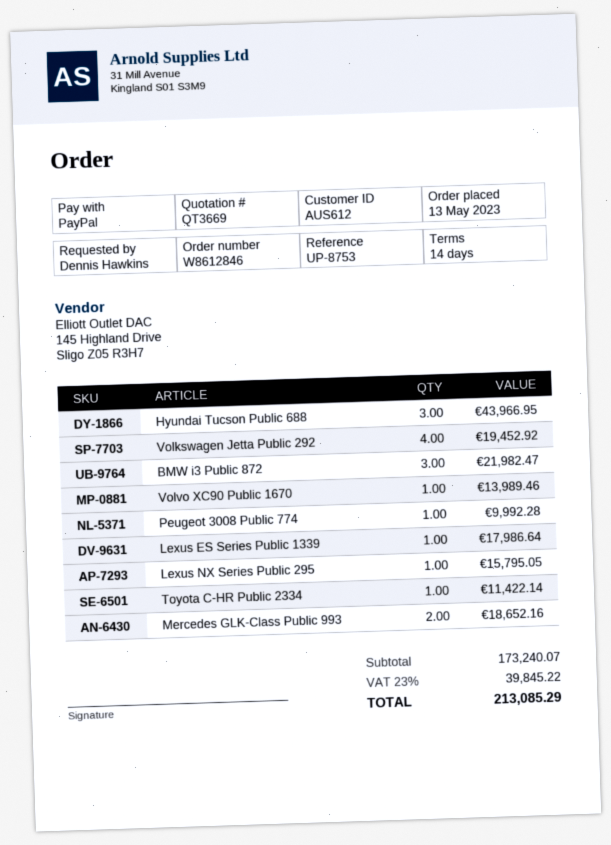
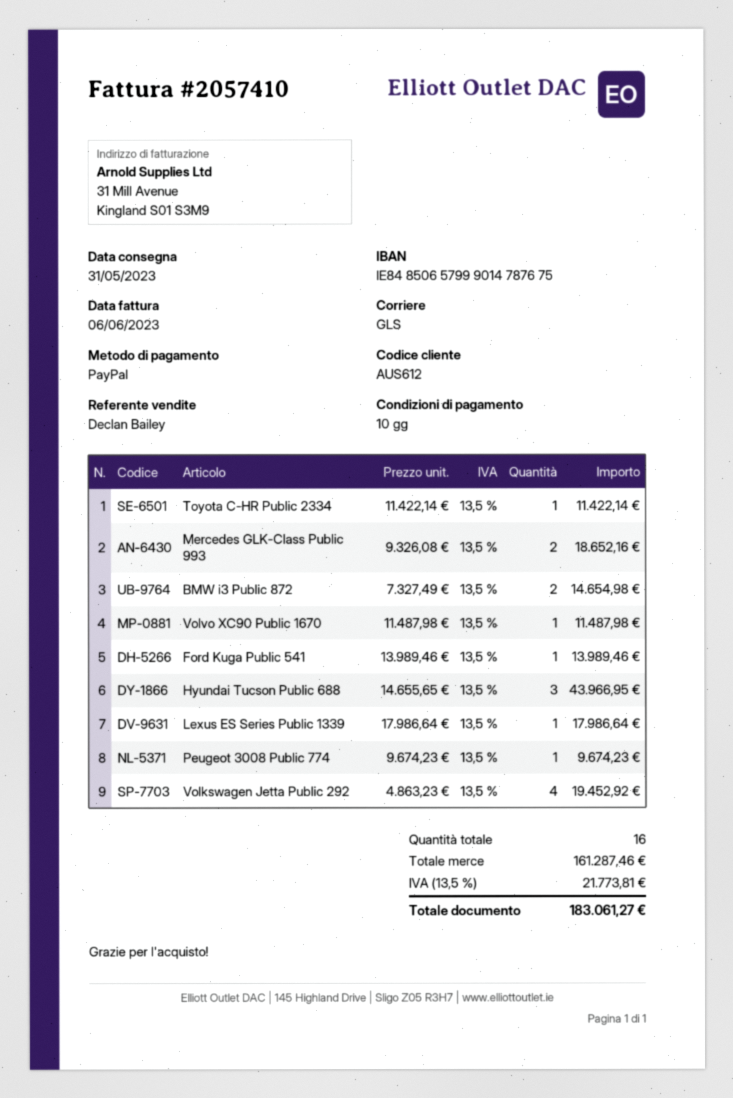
payment terms: 14 days -> 10 days
BMW i3 Public 872: 3 for 21982.47 -> 2 for 14654.98
Volvo XC90 Public 1670: 1 for 13989.46 -> 1 for 11487.98
Peugeot 3008 Public 774: 1 for 9992.28 -> 1 for 9674.23
Lexus NX Series Public 295: 1 for 15795.05 -> none
Ford Kuga Public 541: none -> 1 for 13989.46
subtotal: 173240.07 -> 161287.46
tax: 23% = 39845.22 -> 13.5% = 21773.81
total: 213085.29 -> 183061.27

